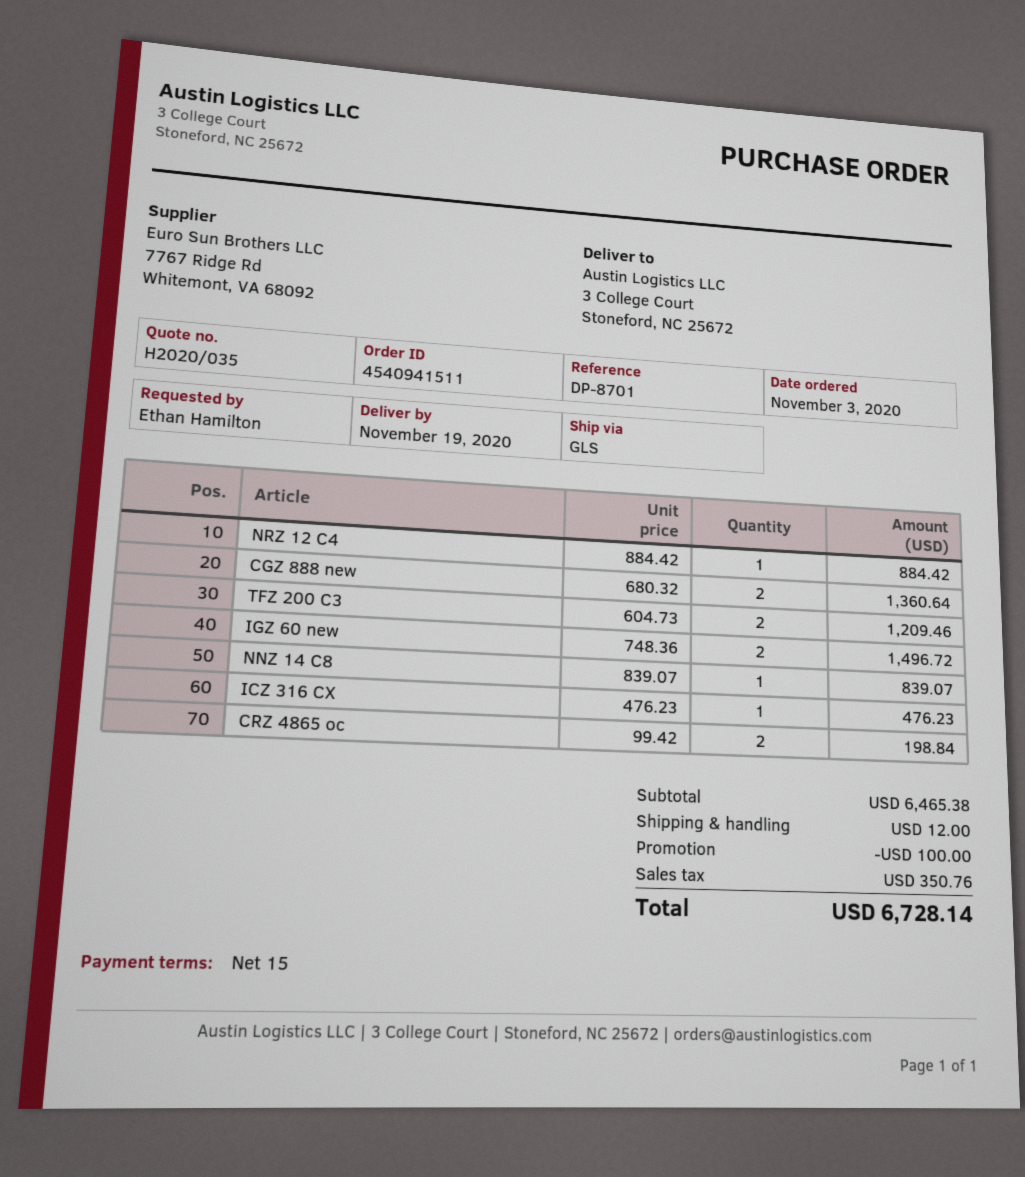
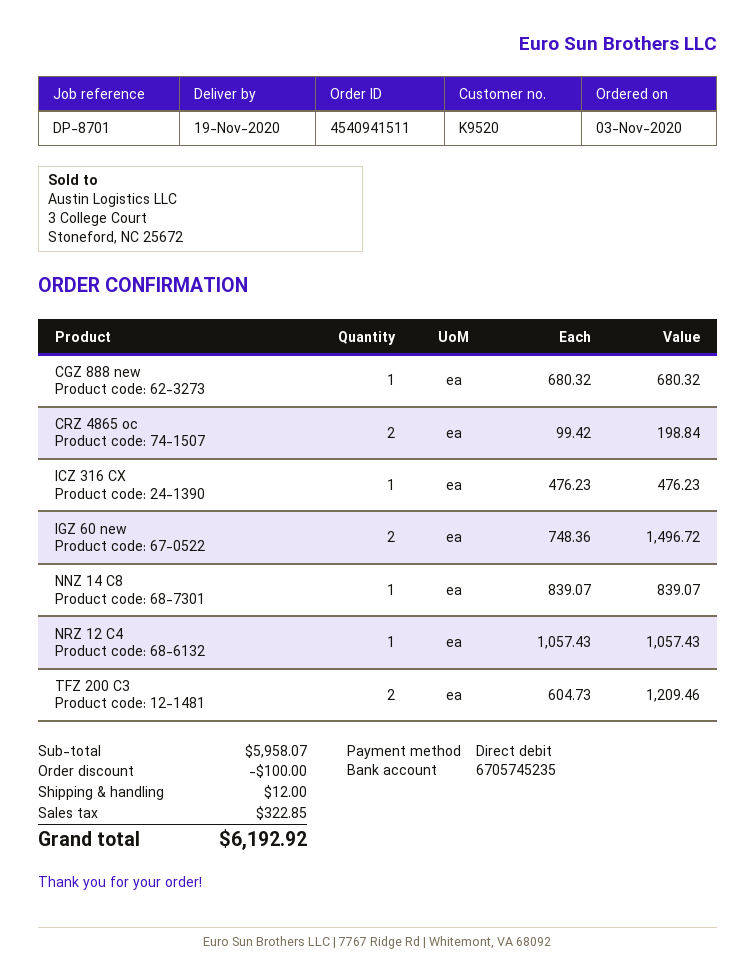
NRZ 12 C4: 1 x 884.42 = 884.42 -> 1 x 1057.43 = 1057.43
CGZ 888 new: 2 x 680.32 = 1360.64 -> 1 x 680.32 = 680.32
subtotal: 6465.38 -> 5958.07
tax: 350.76 -> 322.85
total: 6728.14 -> 6192.92

